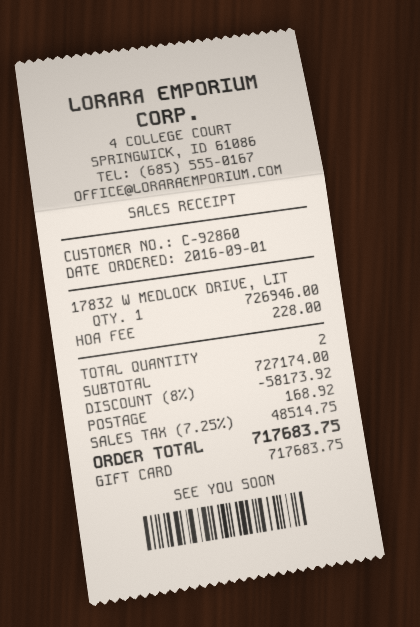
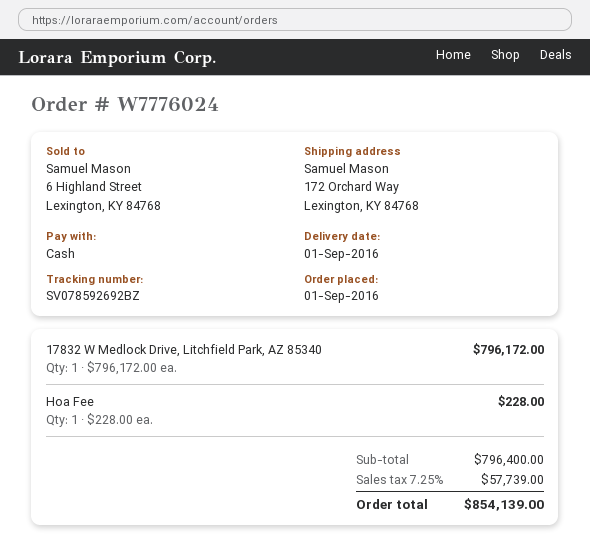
payment method: gift card -> cash
17832 W MEDLOCK DRIVE, LIT: 1 for 726946.00 -> 1 for 796172.00
subtotal: 727174.00 -> 796400.00
discount: 8% = 58173.92 -> none
shipping: 168.92 -> none
tax: 7.25% = 48514.75 -> 7.25% = 57739.00
total: 717683.75 -> 854139.00

